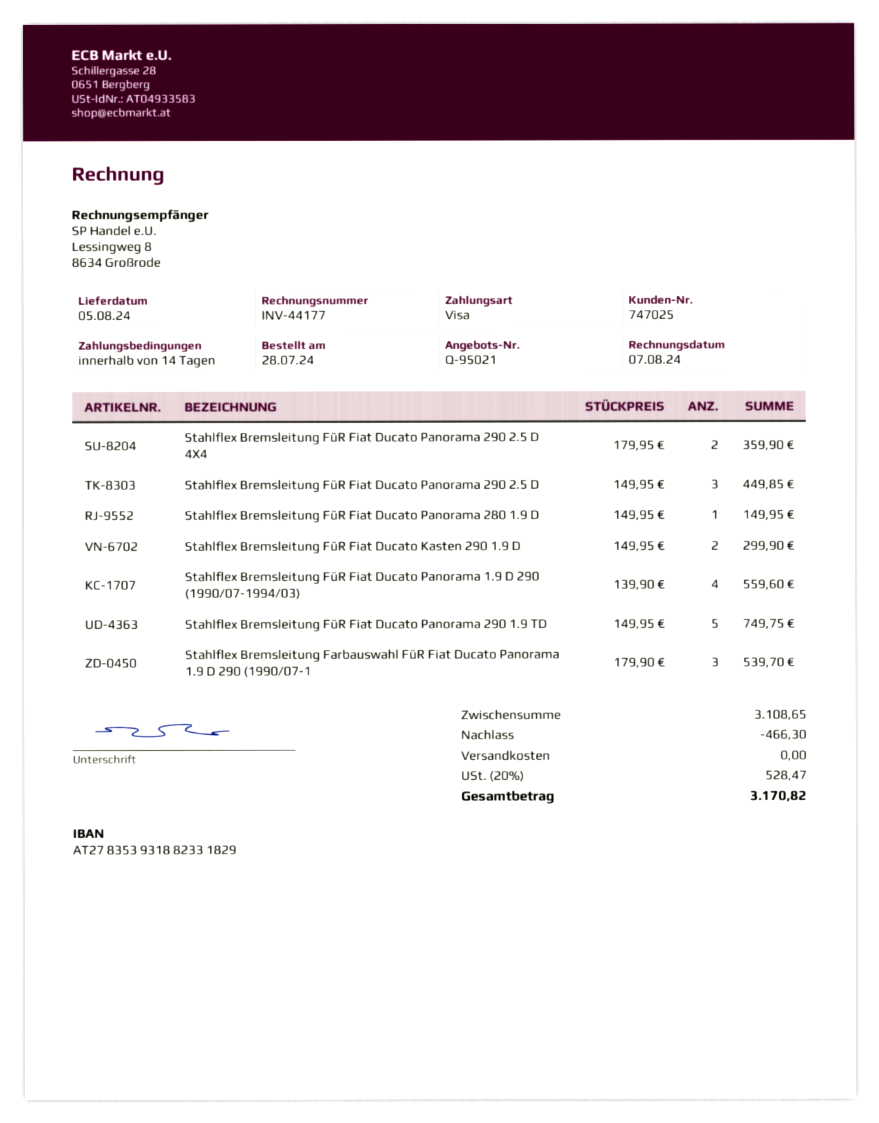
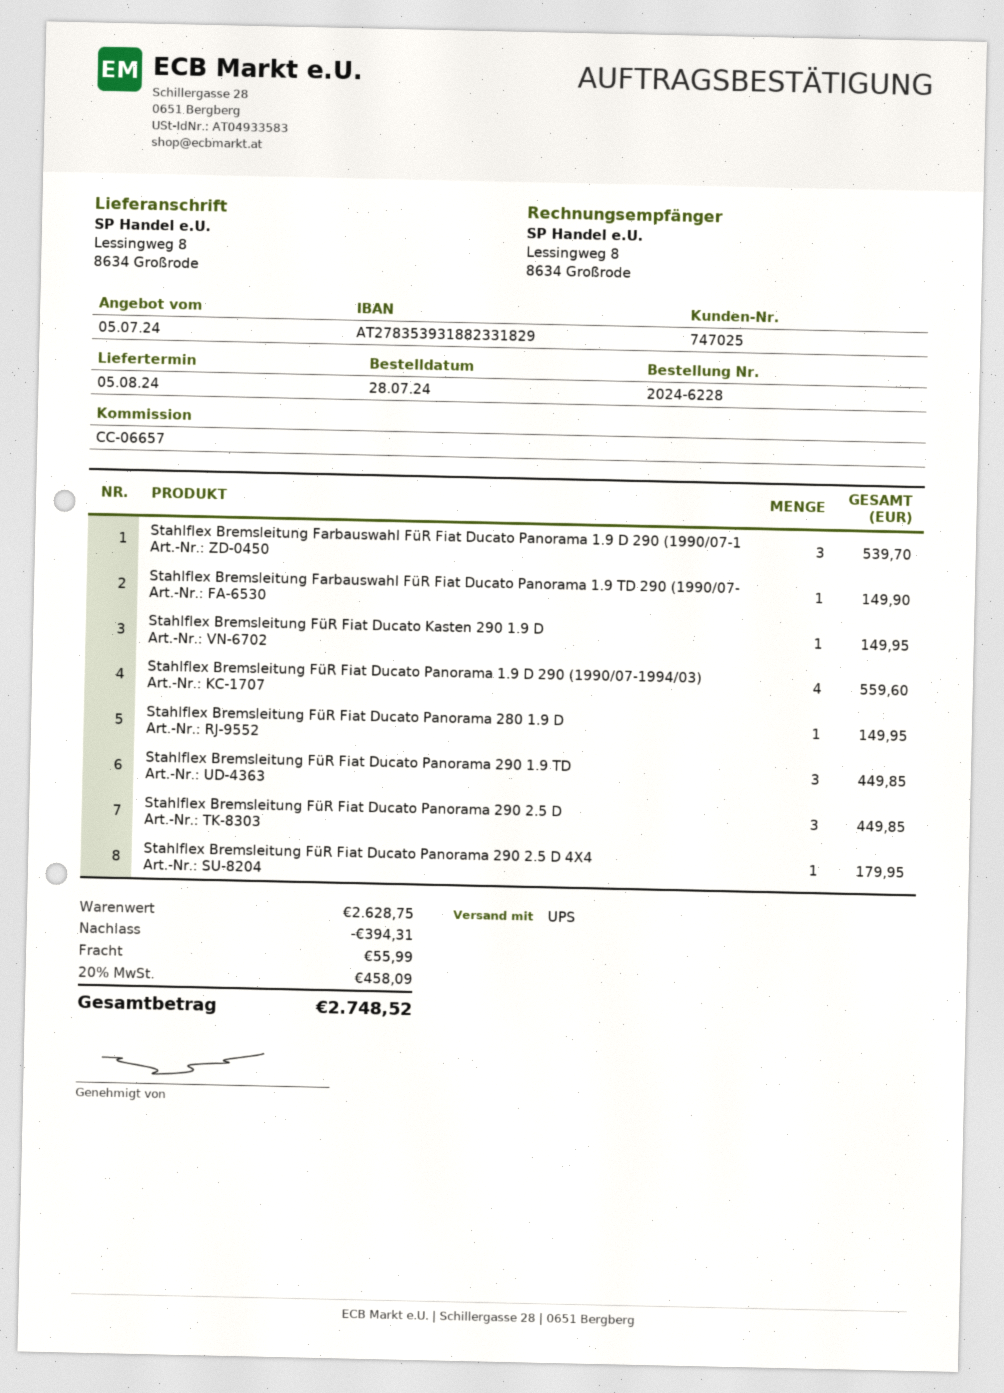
Stahlflex Bremsleitung FüR Fiat Ducato Panorama 290 2.5 D 4X4: 2 for 359.90 -> 1 for 179.95
Stahlflex Bremsleitung FüR Fiat Ducato Kasten 290 1.9 D: 2 for 299.90 -> 1 for 149.95
Stahlflex Bremsleitung FüR Fiat Ducato Panorama 290 1.9 TD: 5 for 749.75 -> 3 for 449.85
Stahlflex Bremsleitung Farbauswahl FüR Fiat Ducato Panorama 1.9 TD 290 (1990/07-: none -> 1 for 149.90
subtotal: 3108.65 -> 2628.75
discount: 466.30 -> 394.31
shipping: 0.00 -> 55.99
tax: 20% = 528.47 -> 20% = 458.09
total: 3170.82 -> 2748.52

